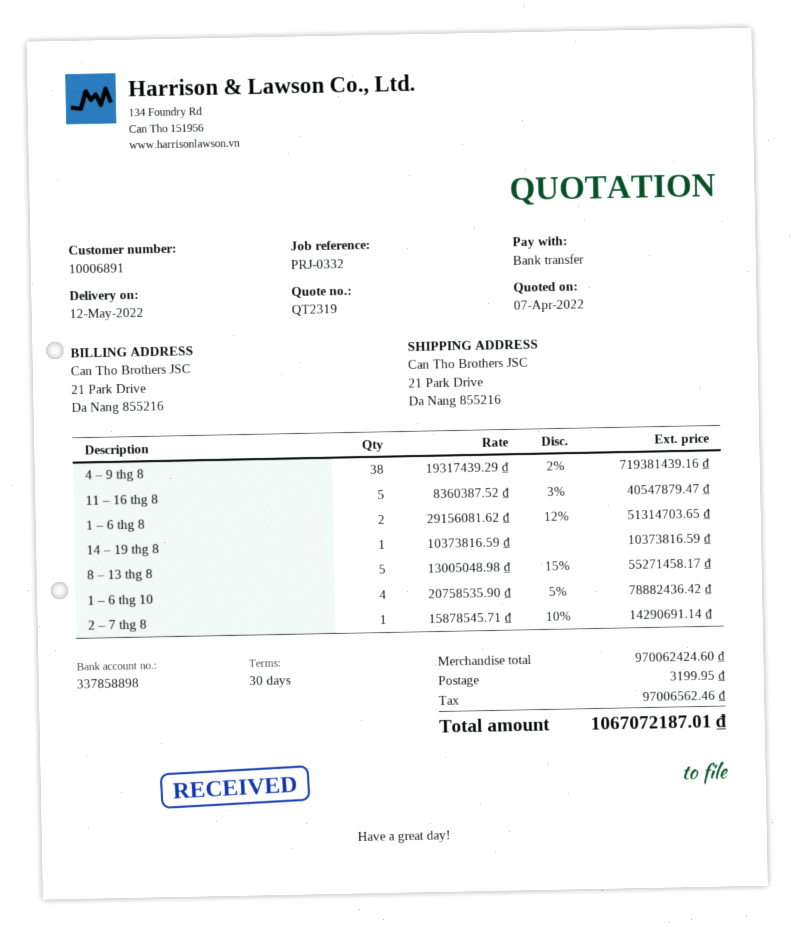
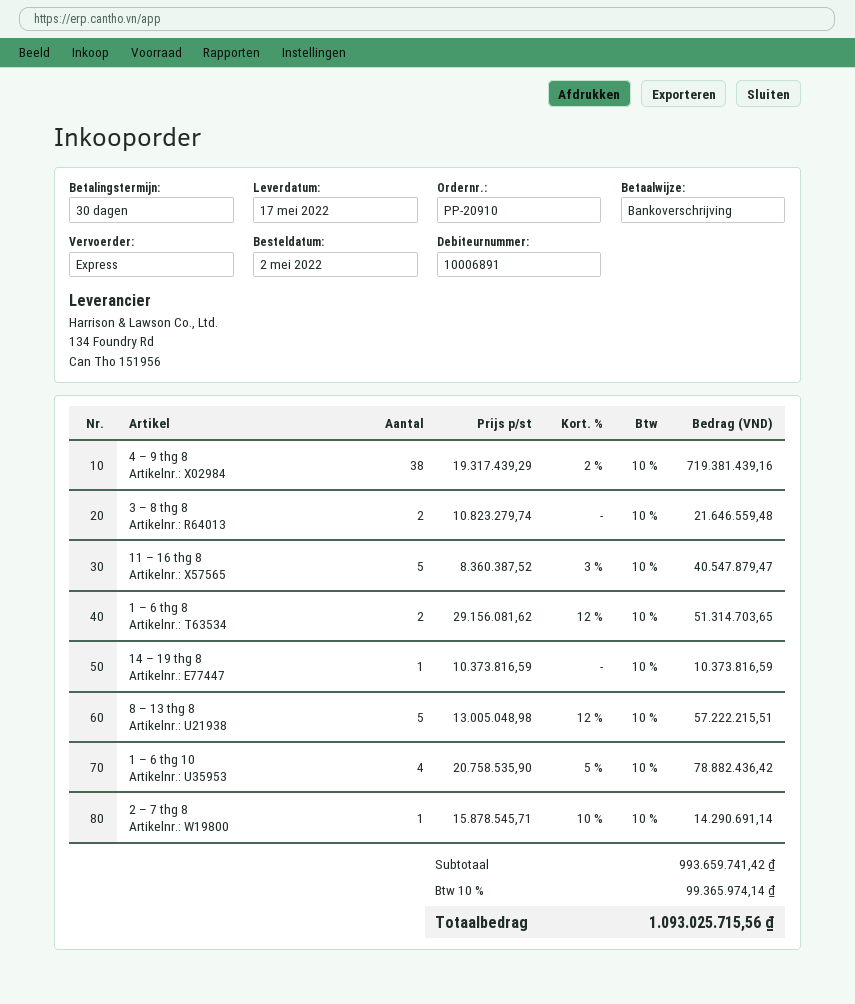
delivery date: 2022-05-12 -> 2022-05-17
8 – 13 thg 8: 5 x 13005048.98 - 15% = 55271458.17 -> 5 x 13005048.98 - 12% = 57222215.51
3 – 8 thg 8: none -> 2 x 10823279.74 = 21646559.48
subtotal: 970062424.60 -> 993659741.42
shipping: 3199.95 -> none
tax: 97006562.46 -> 99365974.14
total: 1067072187.01 -> 1093025715.56

